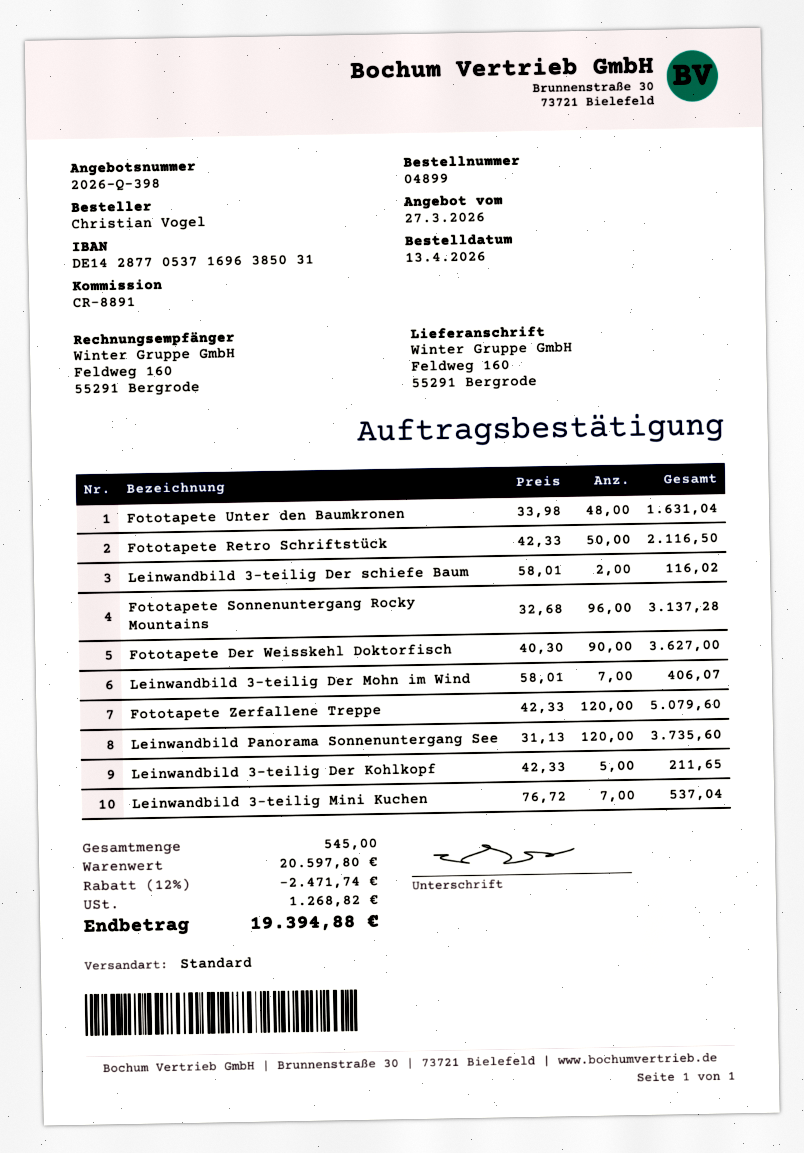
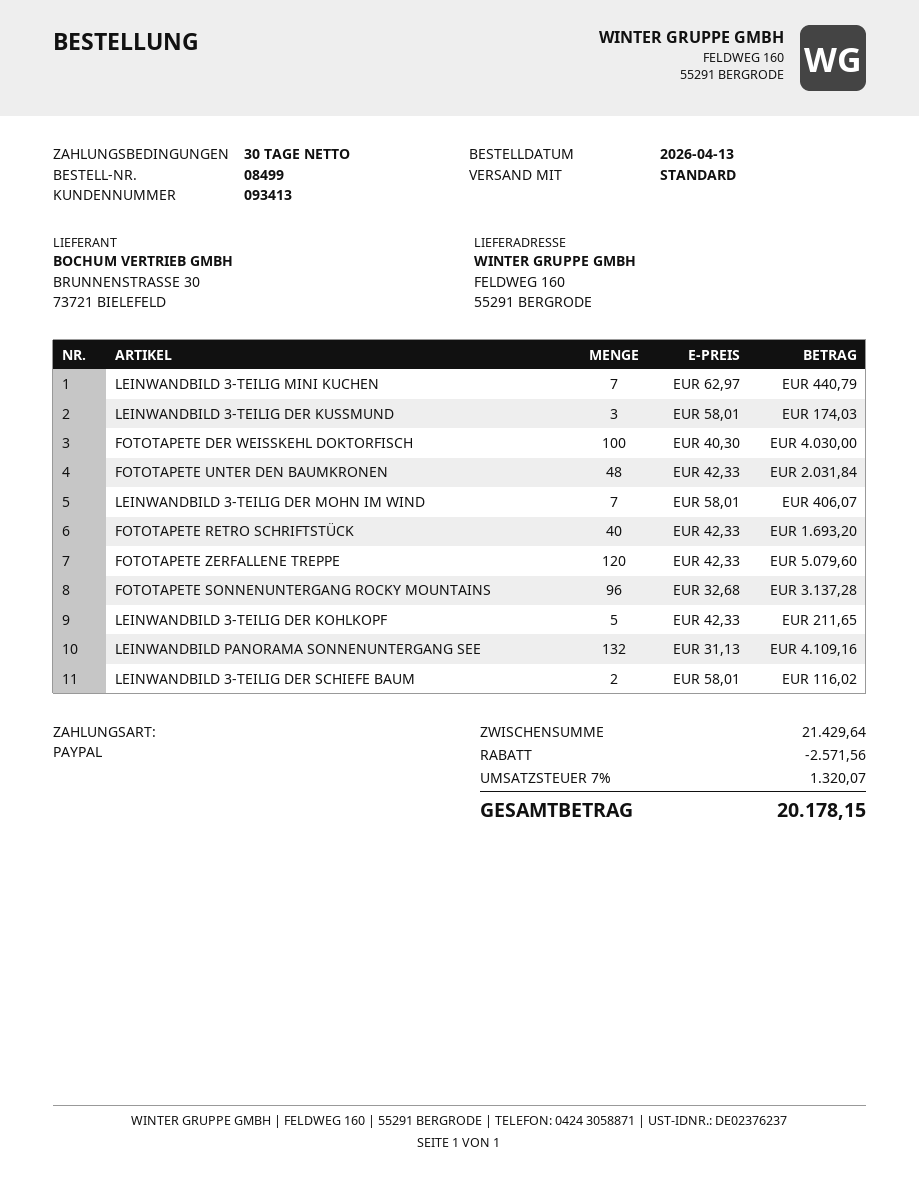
order number: 04899 -> 08499
Fototapete Unter den Baumkronen: 48 x 33.98 = 1631.04 -> 48 x 42.33 = 2031.84
Fototapete Retro Schriftstück: 50 x 42.33 = 2116.50 -> 40 x 42.33 = 1693.20
Fototapete Der Weisskehl Doktorfisch: 90 x 40.30 = 3627.00 -> 100 x 40.30 = 4030.00
Leinwandbild Panorama Sonnenuntergang See: 120 x 31.13 = 3735.60 -> 132 x 31.13 = 4109.16
Leinwandbild 3-teilig Mini Kuchen: 7 x 76.72 = 537.04 -> 7 x 62.97 = 440.79
LEINWANDBILD 3-TEILIG DER KUSSMUND: none -> 3 x 58.01 = 174.03
subtotal: 20597.80 -> 21429.64
discount: 2471.74 -> 2571.56
tax: 1268.82 -> 1320.07
total: 19394.88 -> 20178.15

